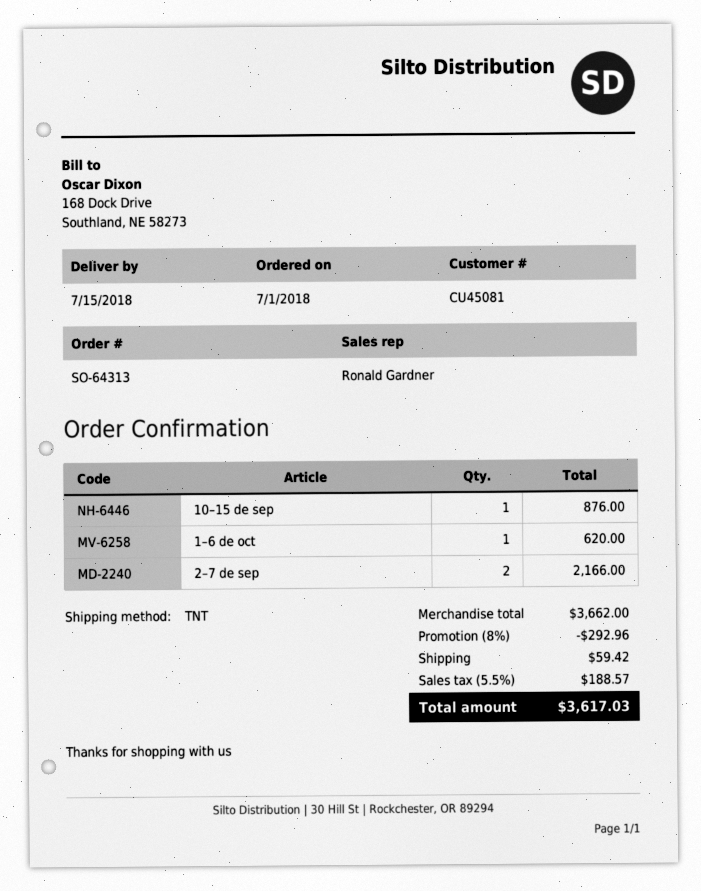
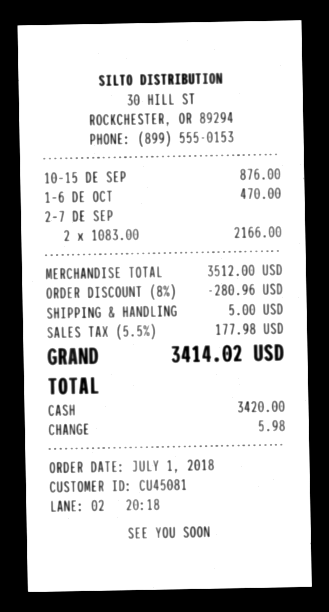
1–6 de oct: 1 for 620.00 -> 1 for 470.00
subtotal: 3662.00 -> 3512.00
discount: 8% = 292.96 -> 8% = 280.96
shipping: 59.42 -> 5.00
tax: 5.5% = 188.57 -> 5.5% = 177.98
total: 3617.03 -> 3414.02

